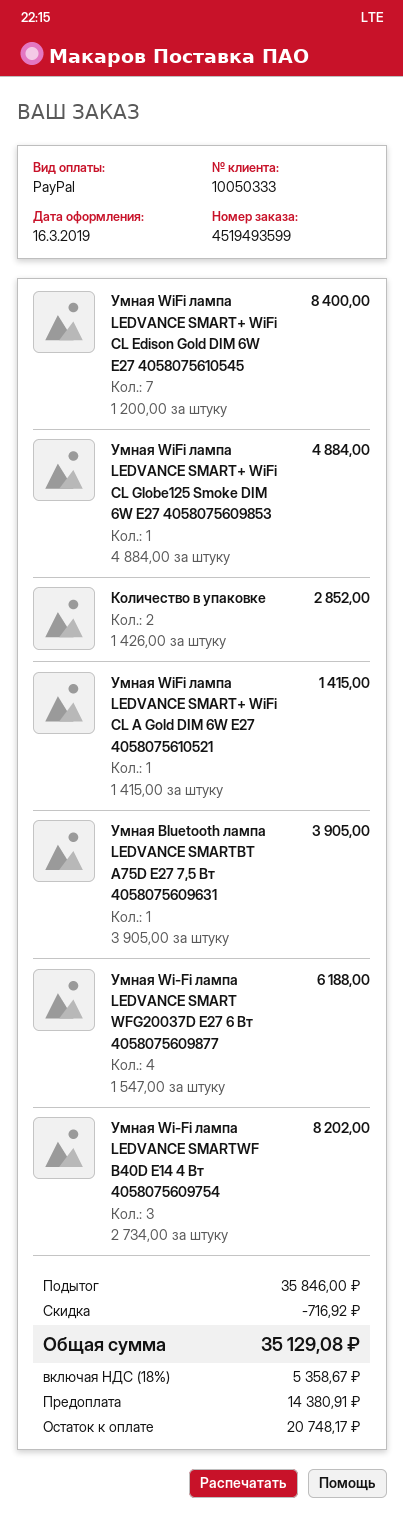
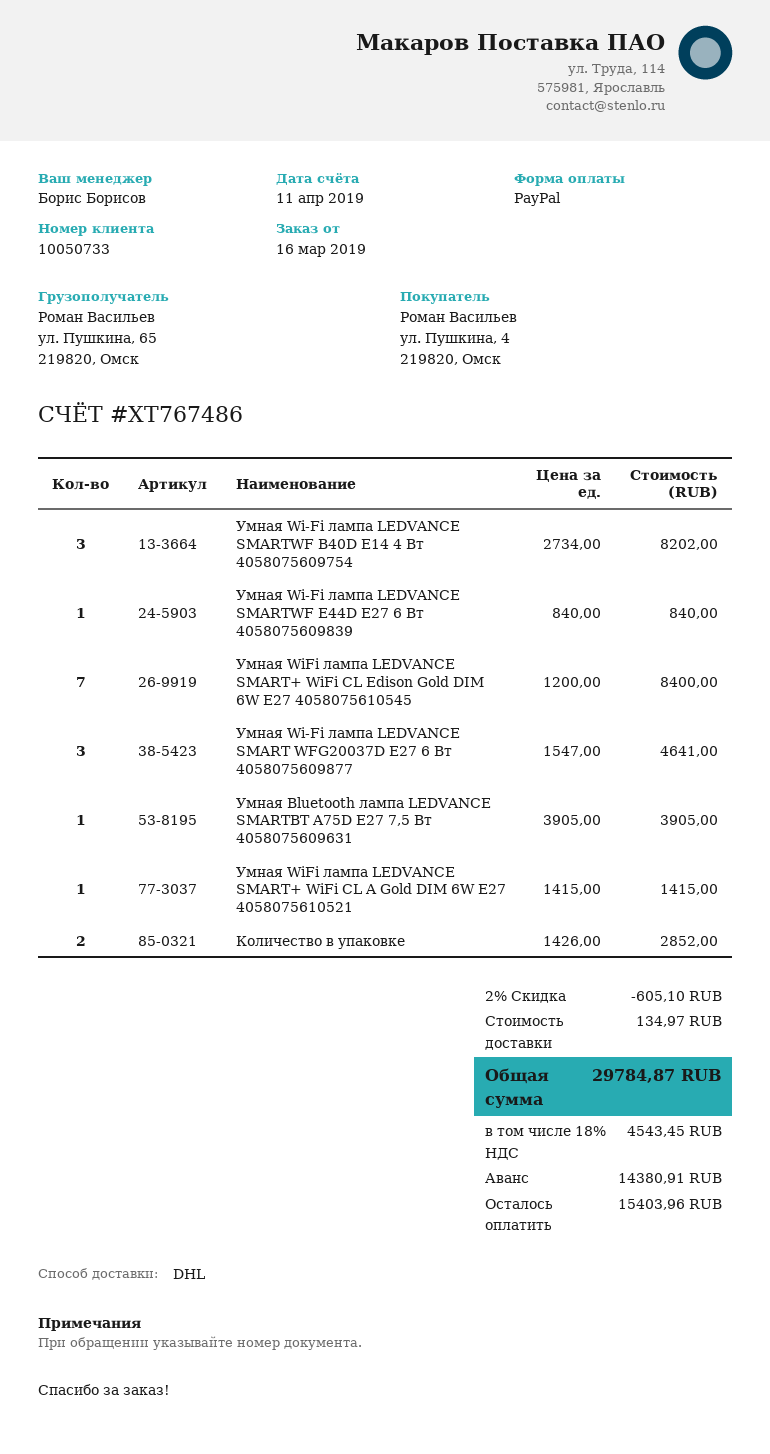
customer number: 10050333 -> 10050733
Умная WiFi лампа LEDVANCE SMART+ WiFi CL Globe125 Smoke DIM 6W E27 4058075609853: 1 x 4884.00 = 4884.00 -> none
Умная Wi-Fi лампа LEDVANCE SMART WFG20037D E27 6 Вт 4058075609877: 4 x 1547.00 = 6188.00 -> 3 x 1547.00 = 4641.00
Умная Wi-Fi лампа LEDVANCE SMARTWF E44D E27 6 Вт 4058075609839: none -> 1 x 840.00 = 840.00
discount: 716.92 -> 605.10
shipping: none -> 134.97
tax: 18% = 5358.67 -> 18% = 4543.45
total: 35129.08 -> 29784.87
balance: 20748.17 -> 15403.96

